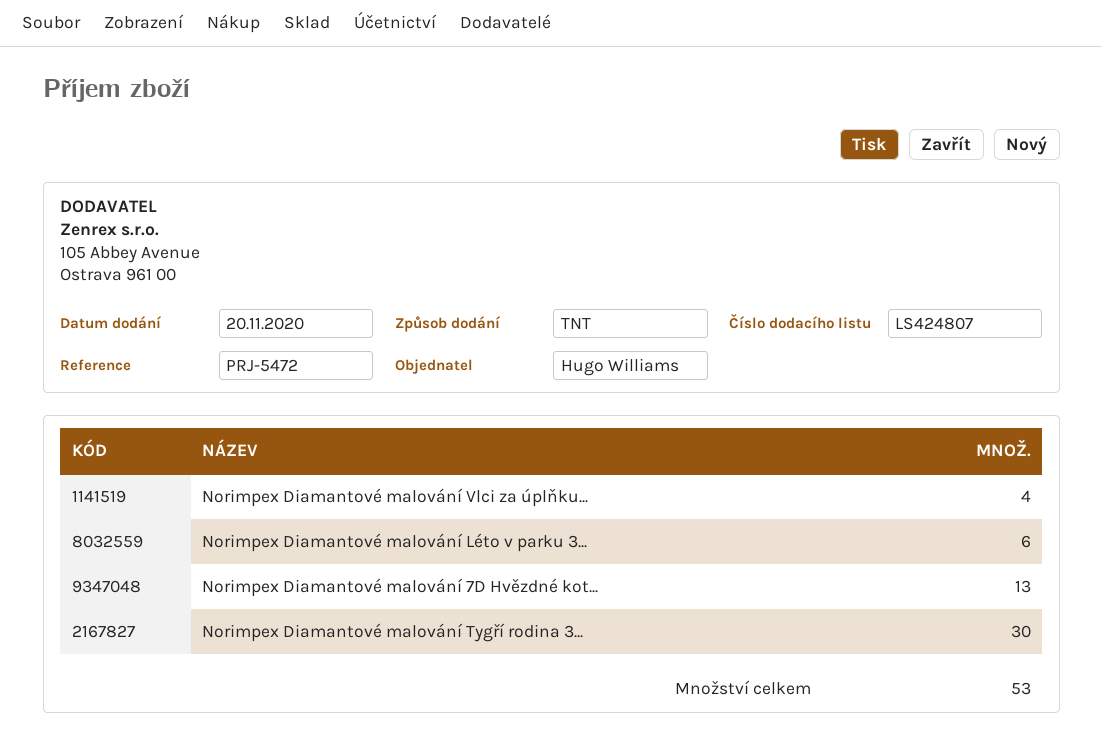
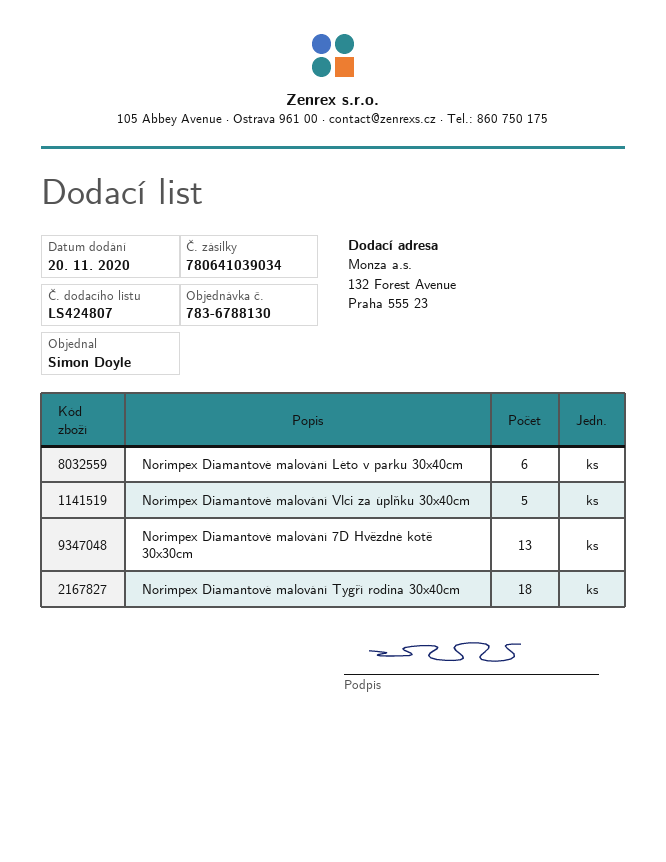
ordered by: Hugo Williams -> Simon Doyle
Norimpex Diamantové malování Vlci za úplňku...: 4 -> 5
Norimpex Diamantové malování Tygří rodina 3...: 30 -> 18

